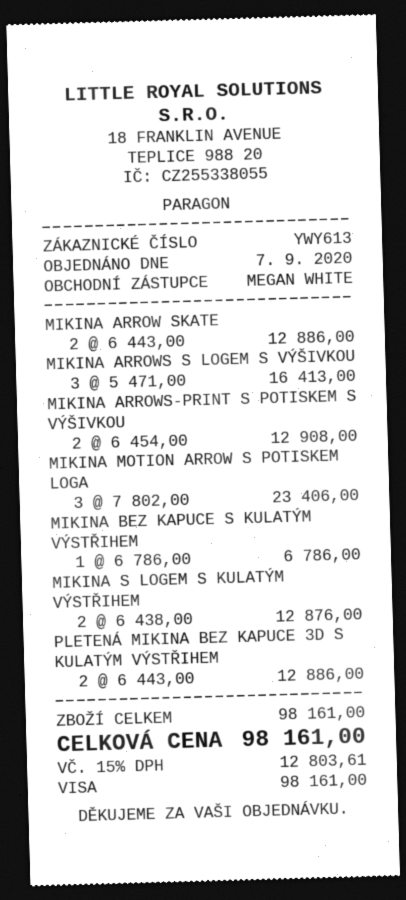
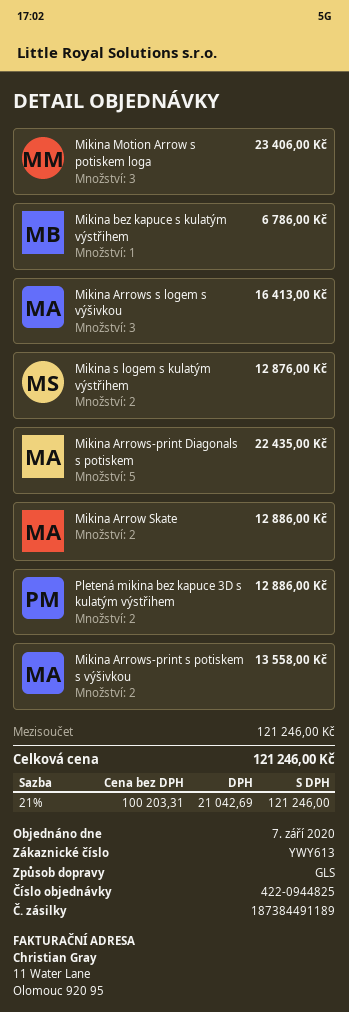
MIKINA ARROWS-PRINT S POTISKEM S VÝŠIVKOU: 2 for 12908.00 -> 2 for 13558.00
Mikina Arrows-print Diagonals s potiskem: none -> 5 for 22435.00
subtotal: 98161.00 -> 121246.00
tax: 15% = 12803.61 -> 21% = 21042.69
total: 98161.00 -> 121246.00

